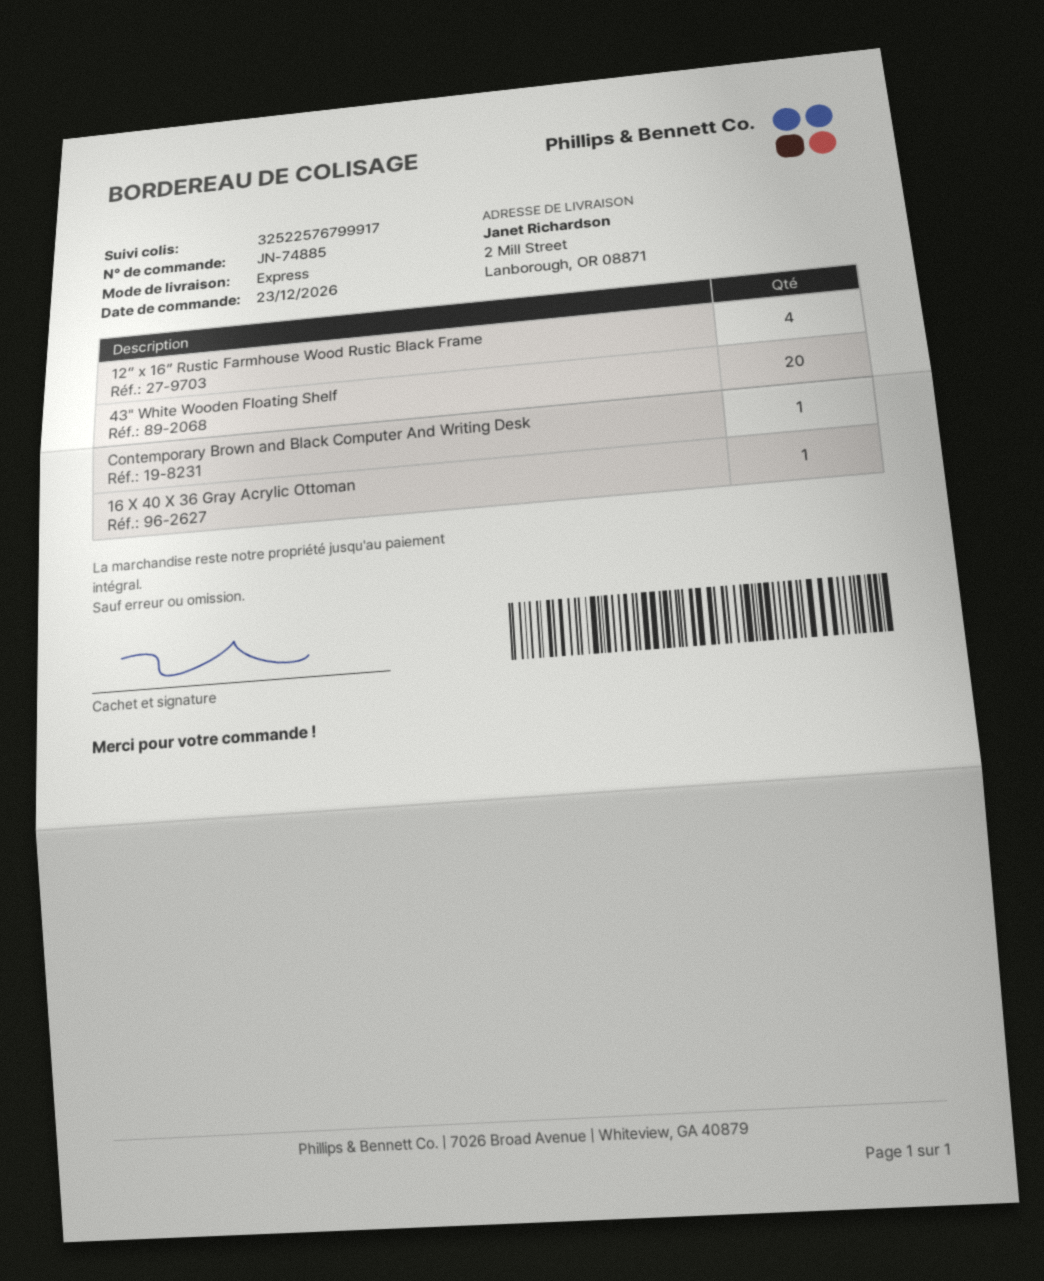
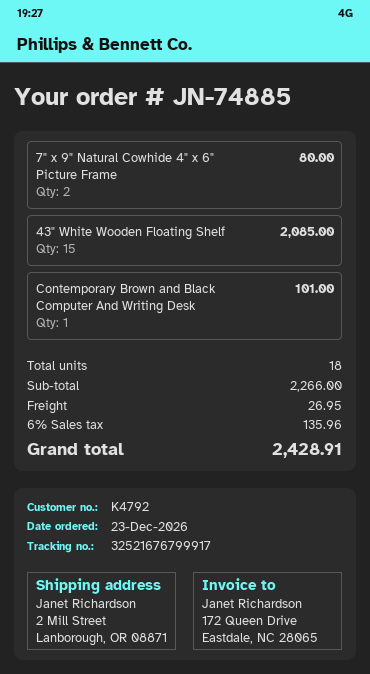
tracking number: 32522576799917 -> 32521676799917
12” x 16” Rustic Farmhouse Wood Rustic Black Frame: 4 -> none
43" White Wooden Floating Shelf: 20 -> 15
16 X 40 X 36 Gray Acrylic Ottoman: 1 -> none
7" x 9" Natural Cowhide 4" x 6" Picture Frame: none -> 2

